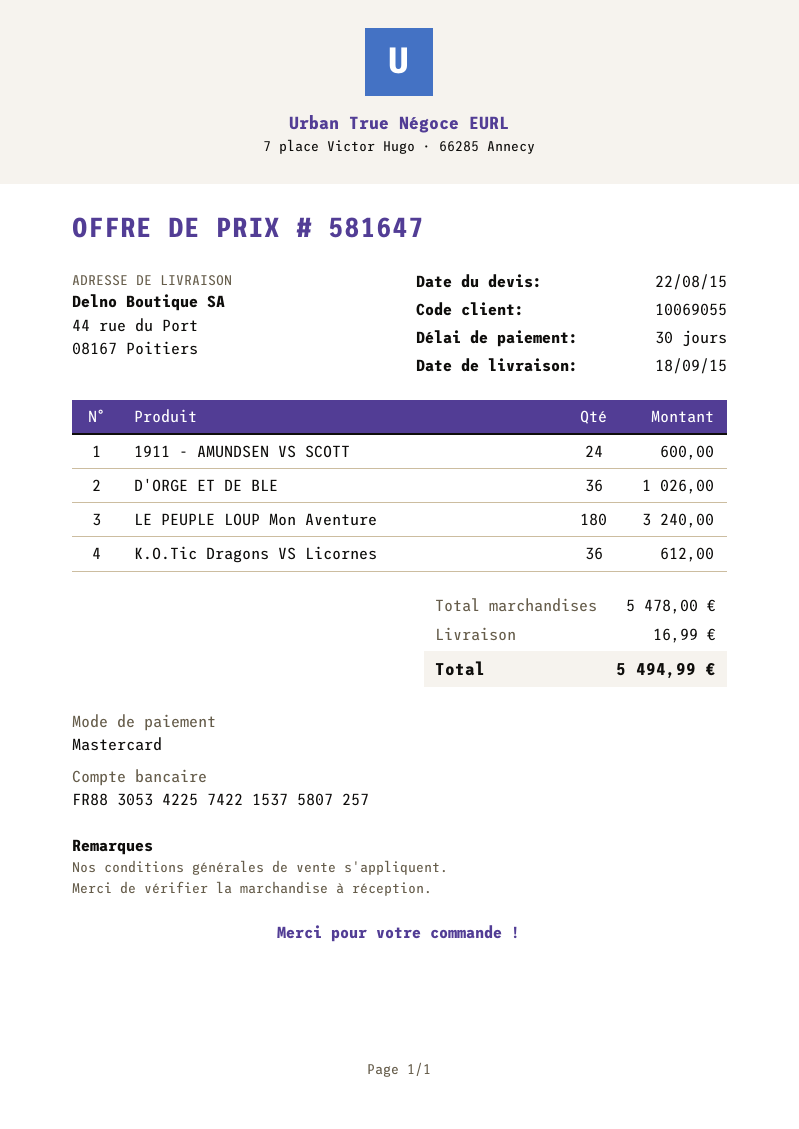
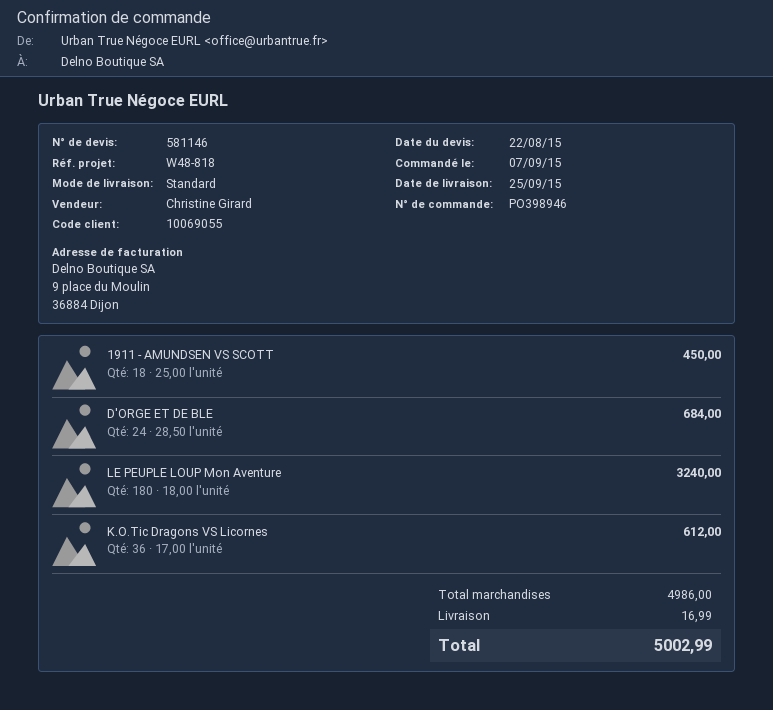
quote number: 581647 -> 581146
delivery date: 2015-09-18 -> 2015-09-25
1911 - AMUNDSEN VS SCOTT: 24 for 600.00 -> 18 for 450.00
D'ORGE ET DE BLE: 36 for 1026.00 -> 24 for 684.00
subtotal: 5478.00 -> 4986.00
total: 5494.99 -> 5002.99

